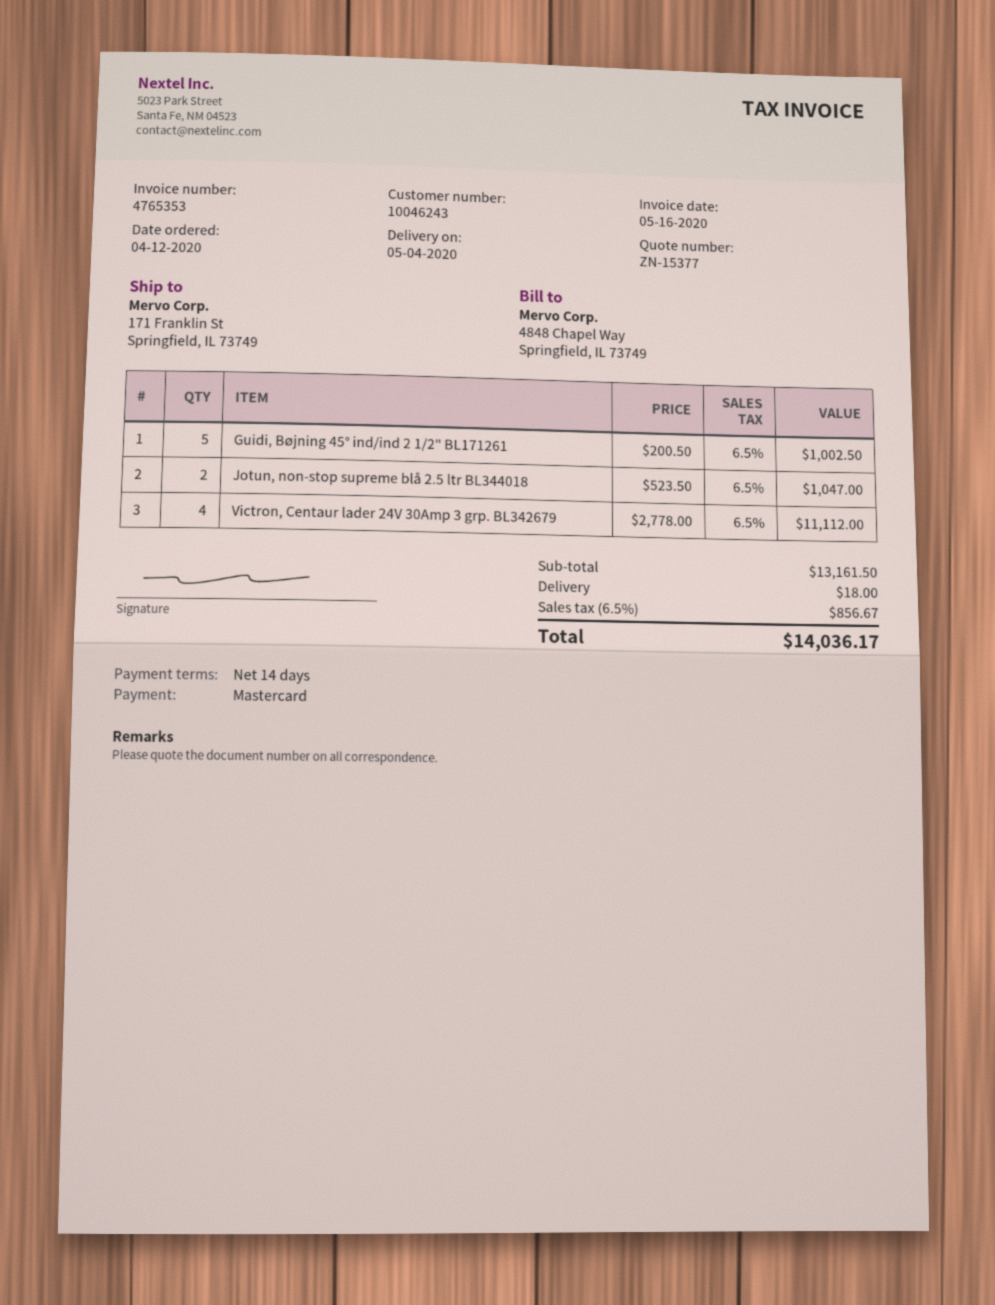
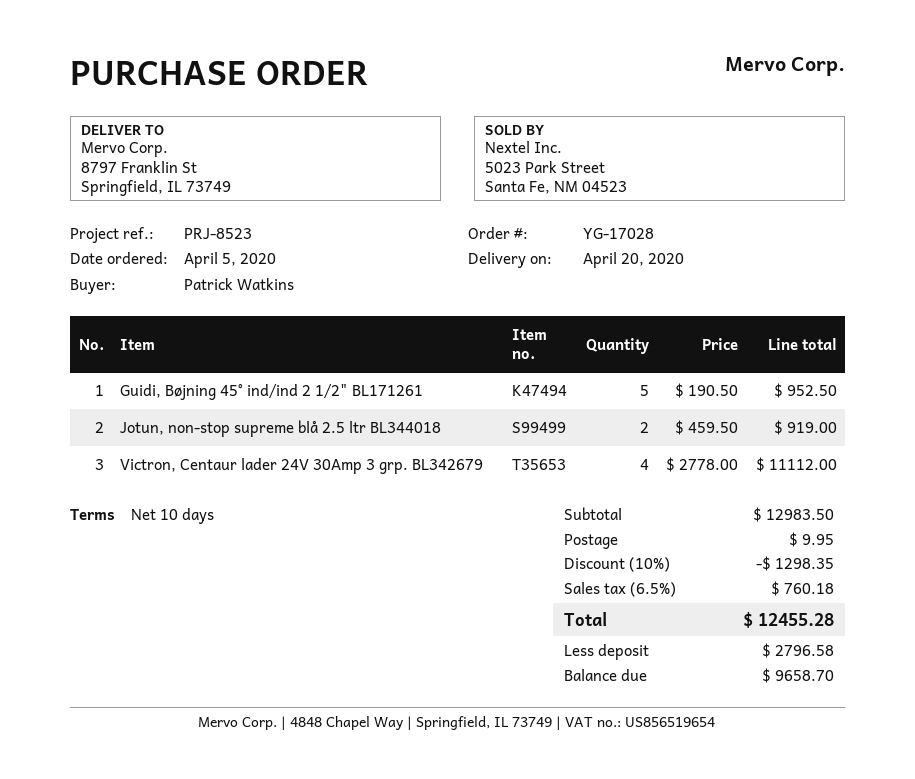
order date: 2020-04-12 -> 2020-04-05
delivery date: 2020-05-04 -> 2020-04-20
payment terms: 14 days -> 10 days
ship to: 171 Franklin St, Springfield, IL 73749 -> 8797 Franklin St, Springfield, IL 73749
Guidi, Bøjning 45° ind/ind 2 1/2" BL171261: 5 x 200.50 = 1002.50 -> 5 x 190.50 = 952.50
Jotun, non-stop supreme blå 2.5 ltr BL344018: 2 x 523.50 = 1047.00 -> 2 x 459.50 = 919.00
subtotal: 13161.50 -> 12983.50
discount: none -> 10% = 1298.35
shipping: 18.00 -> 9.95
tax: 6.5% = 856.67 -> 6.5% = 760.18
total: 14036.17 -> 12455.28

